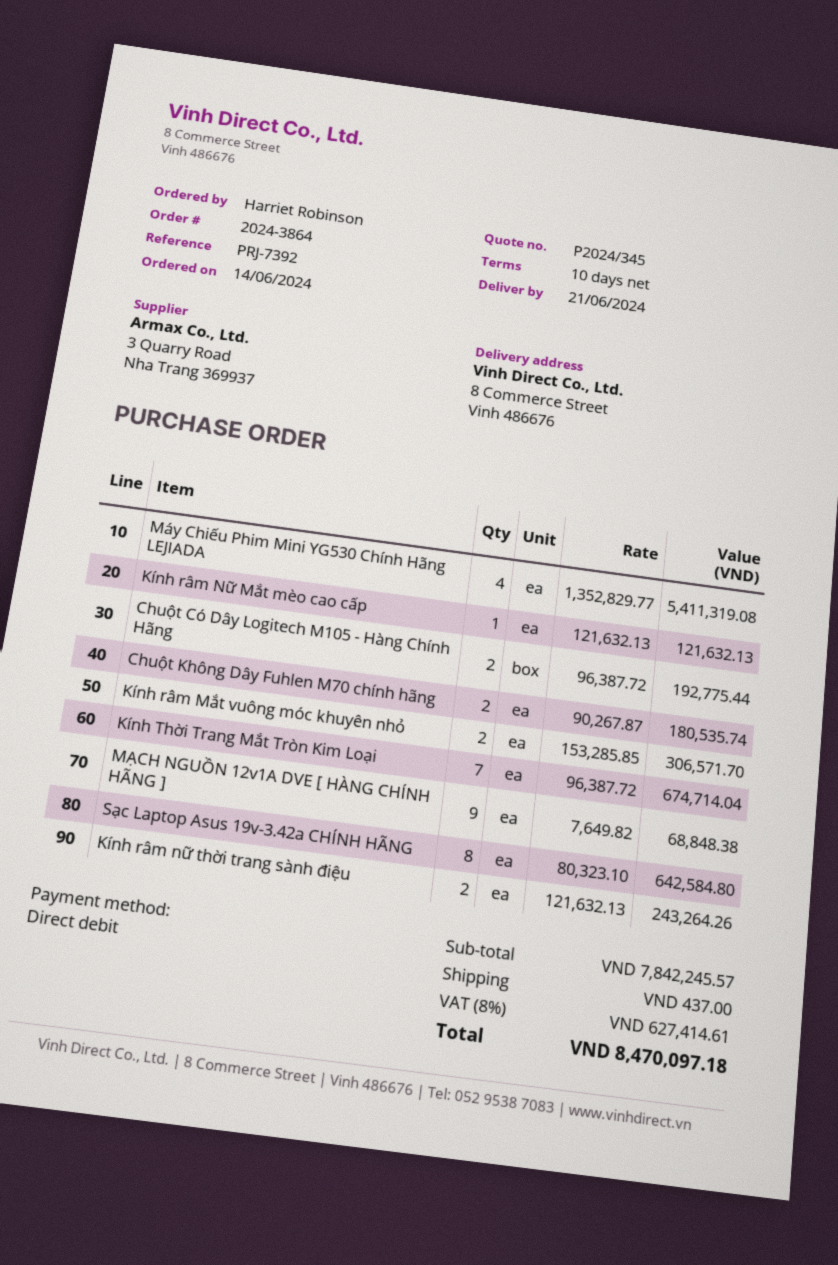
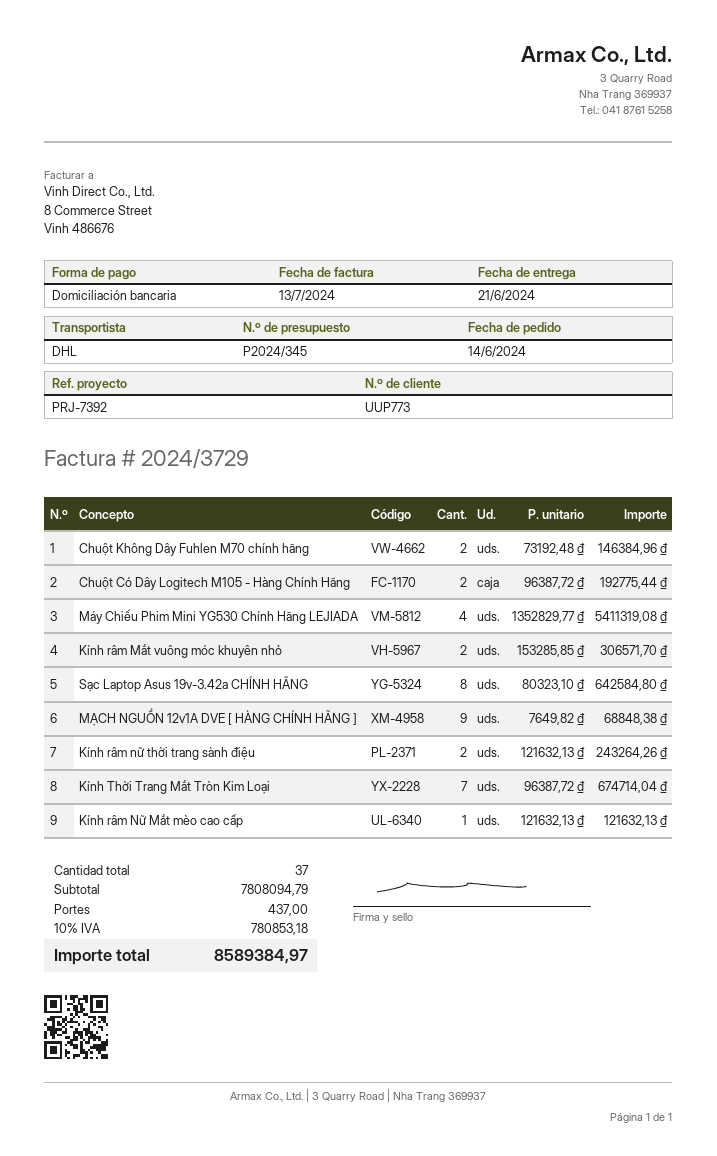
Chuột Không Dây Fuhlen M70 chính hãng: 2 x 90267.87 = 180535.74 -> 2 x 73192.48 = 146384.96
subtotal: 7842245.57 -> 7808094.79
tax: 8% = 627414.61 -> 10% = 780853.18
total: 8470097.18 -> 8589384.97

